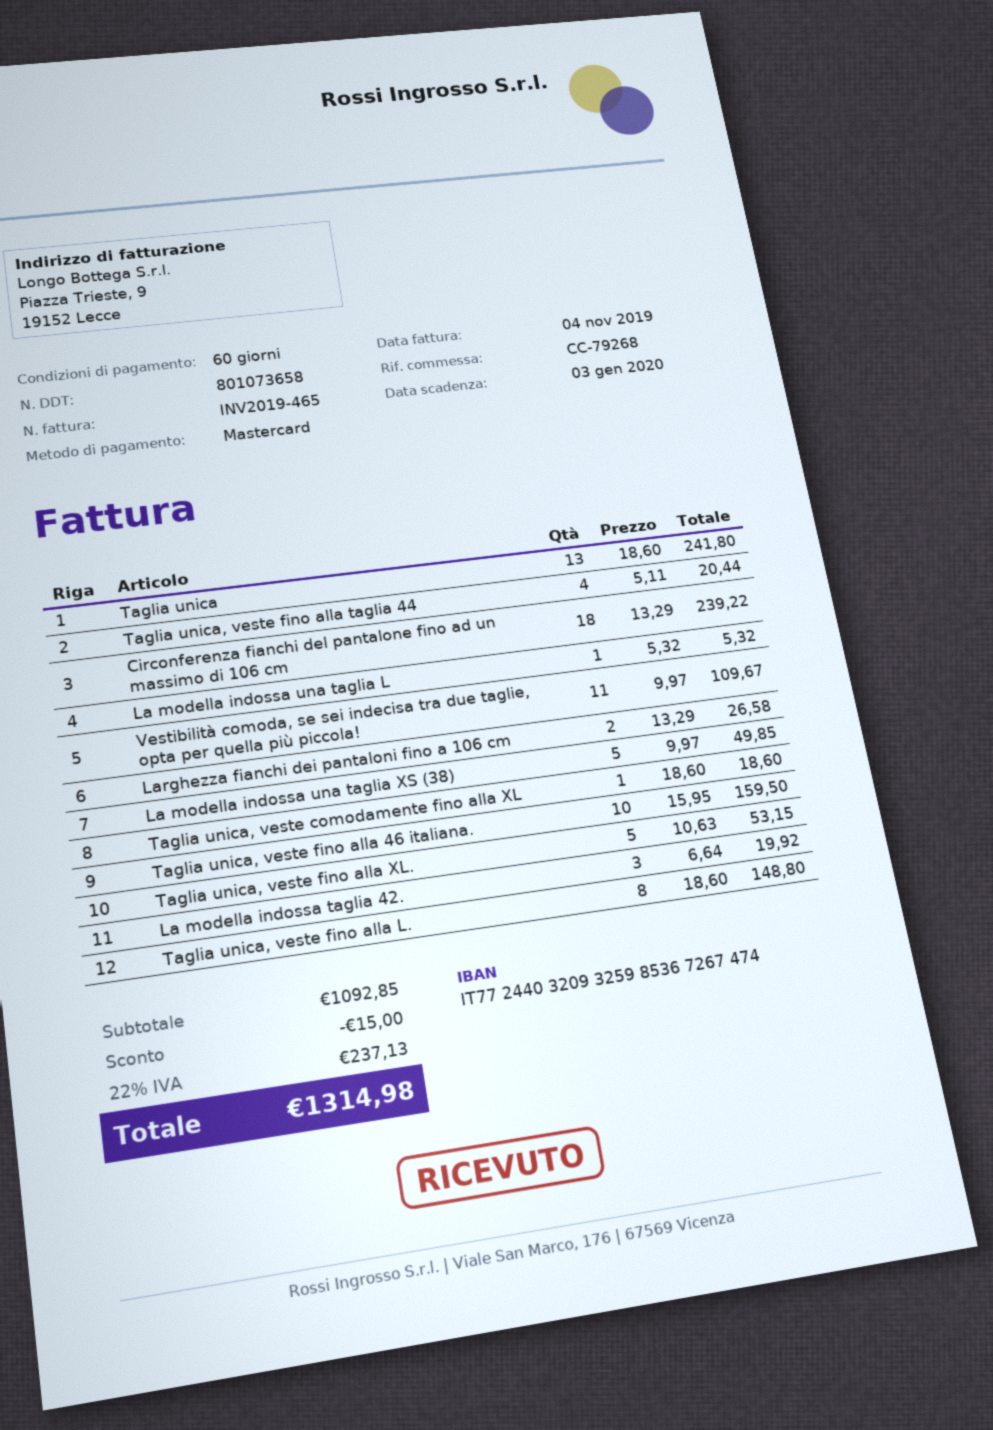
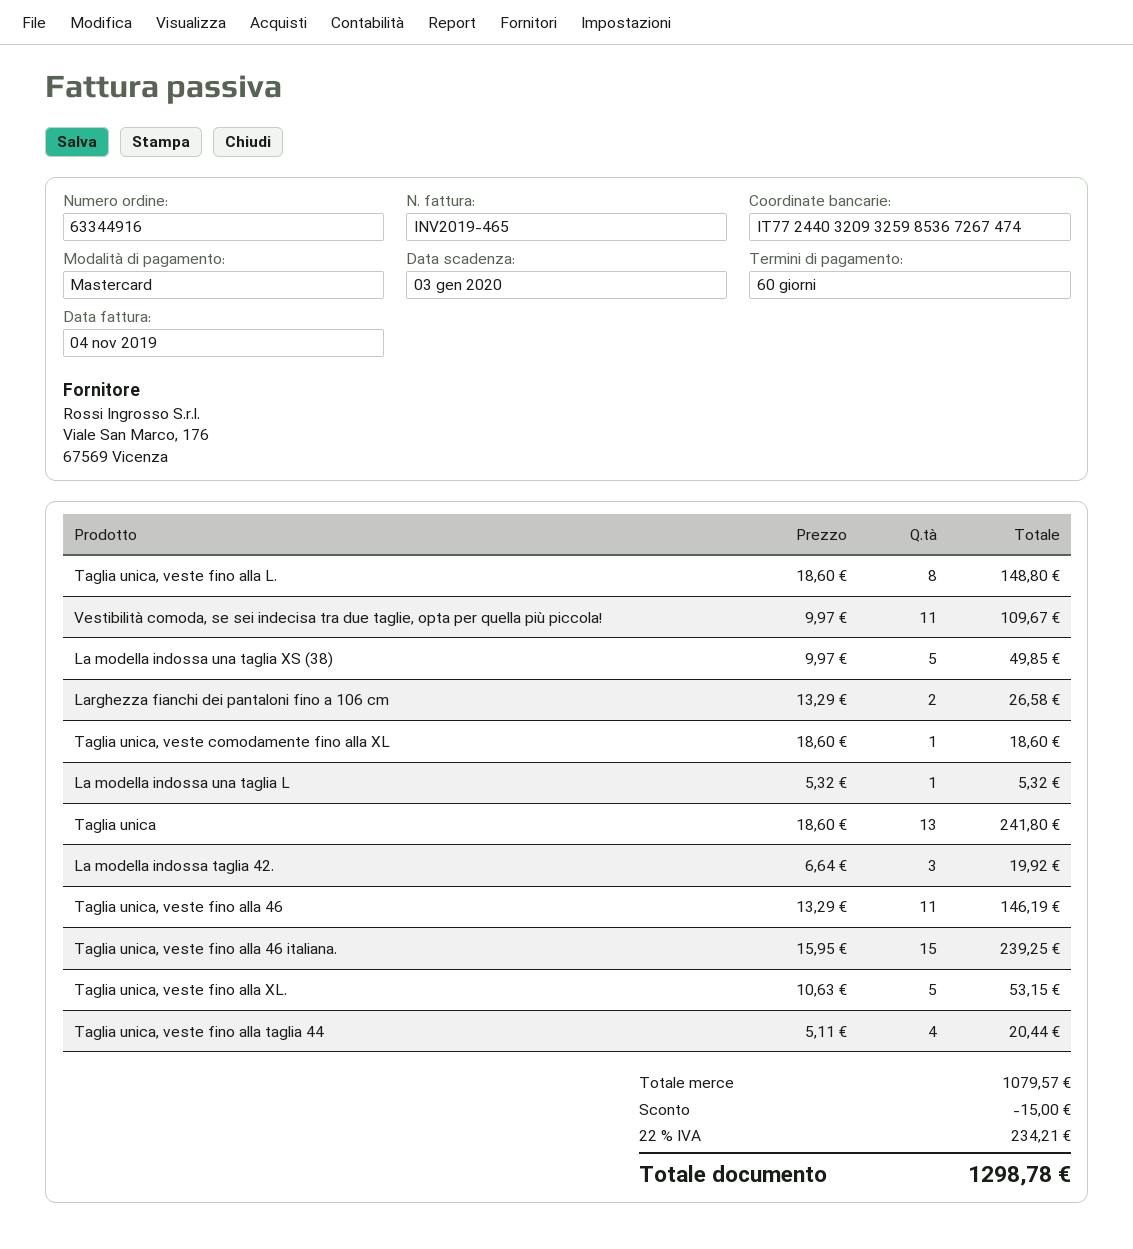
Circonferenza fianchi del pantalone fino ad un massimo di 106 cm: 18 x 13.29 = 239.22 -> none
Taglia unica, veste fino alla 46 italiana.: 10 x 15.95 = 159.50 -> 15 x 15.95 = 239.25
Taglia unica, veste fino alla 46: none -> 11 x 13.29 = 146.19
subtotal: 1092.85 -> 1079.57
tax: 22% = 237.13 -> 22% = 234.21
total: 1314.98 -> 1298.78

